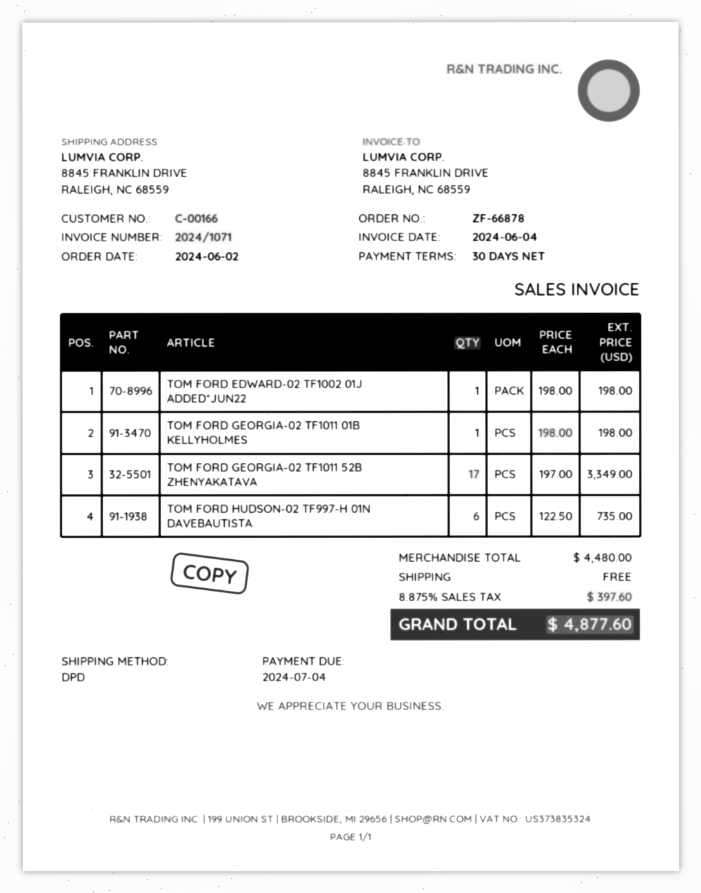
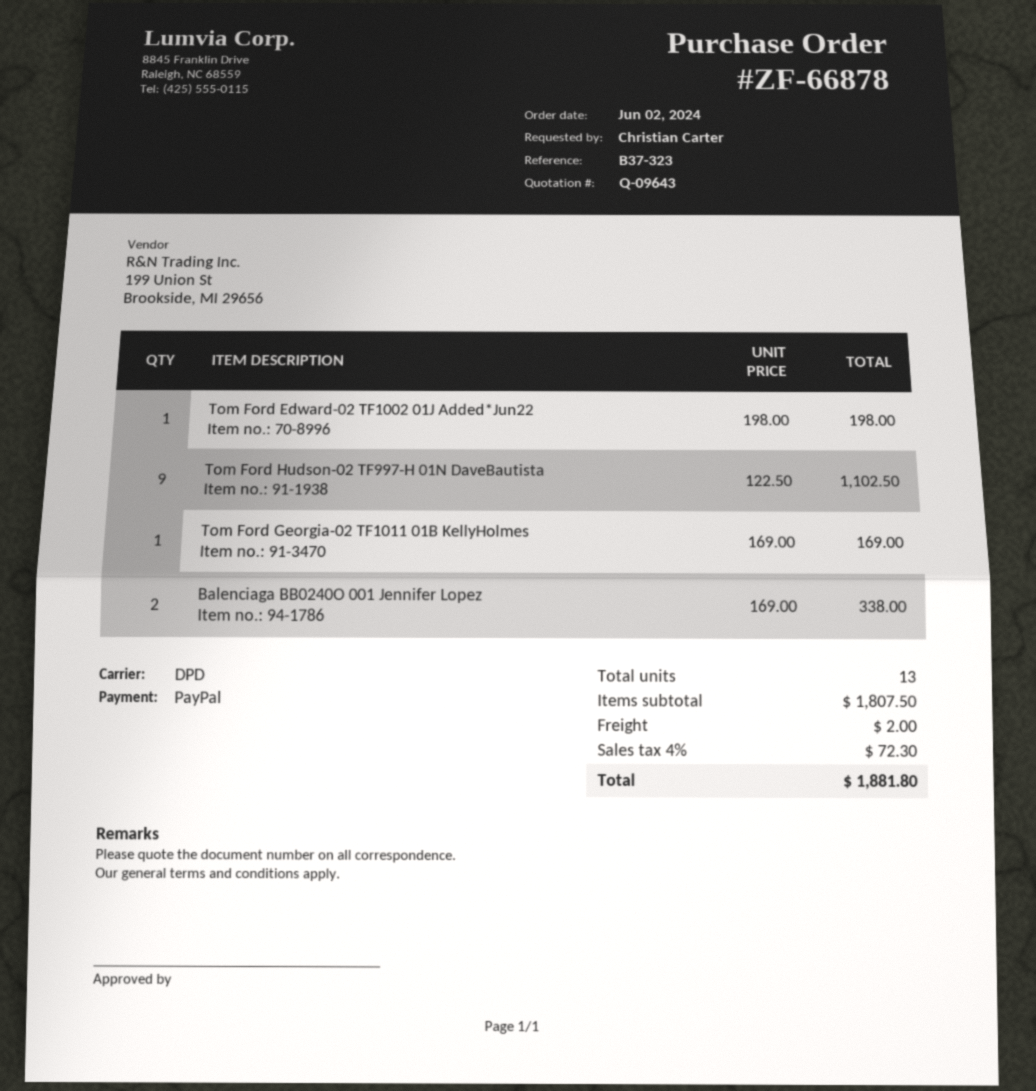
TOM FORD GEORGIA-02 TF1011 01B KELLYHOLMES: 1 x 198.00 = 198.00 -> 1 x 169.00 = 169.00
TOM FORD GEORGIA-02 TF1011 52B ZHENYAKATAVA: 17 x 197.00 = 3349.00 -> none
TOM FORD HUDSON-02 TF997-H 01N DAVEBAUTISTA: 6 x 122.50 = 735.00 -> 9 x 122.50 = 1102.50
Balenciaga BB0240O 001 Jennifer Lopez: none -> 2 x 169.00 = 338.00
subtotal: 4480.00 -> 1807.50
shipping: 0.00 -> 2.00
tax: 8.875% = 397.60 -> 4% = 72.30
total: 4877.60 -> 1881.80

